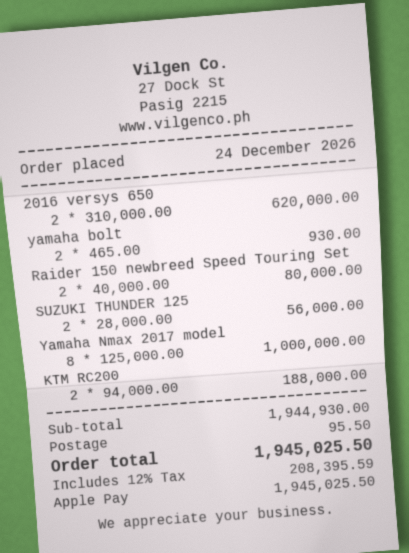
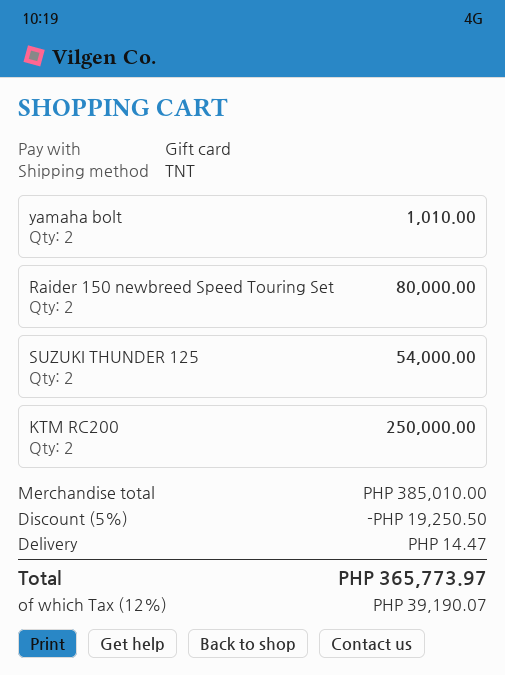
payment method: Apple Pay -> gift card
2016 versys 650: 2 for 620000.00 -> none
yamaha bolt: 2 for 930.00 -> 2 for 1010.00
SUZUKI THUNDER 125: 2 for 56000.00 -> 2 for 54000.00
Yamaha Nmax 2017 model: 8 for 1000000.00 -> none
KTM RC200: 2 for 188000.00 -> 2 for 250000.00
subtotal: 1944930.00 -> 385010.00
discount: none -> 5% = 19250.50
shipping: 95.50 -> 14.47
tax: 12% = 208395.59 -> 12% = 39190.07
total: 1945025.50 -> 365773.97

